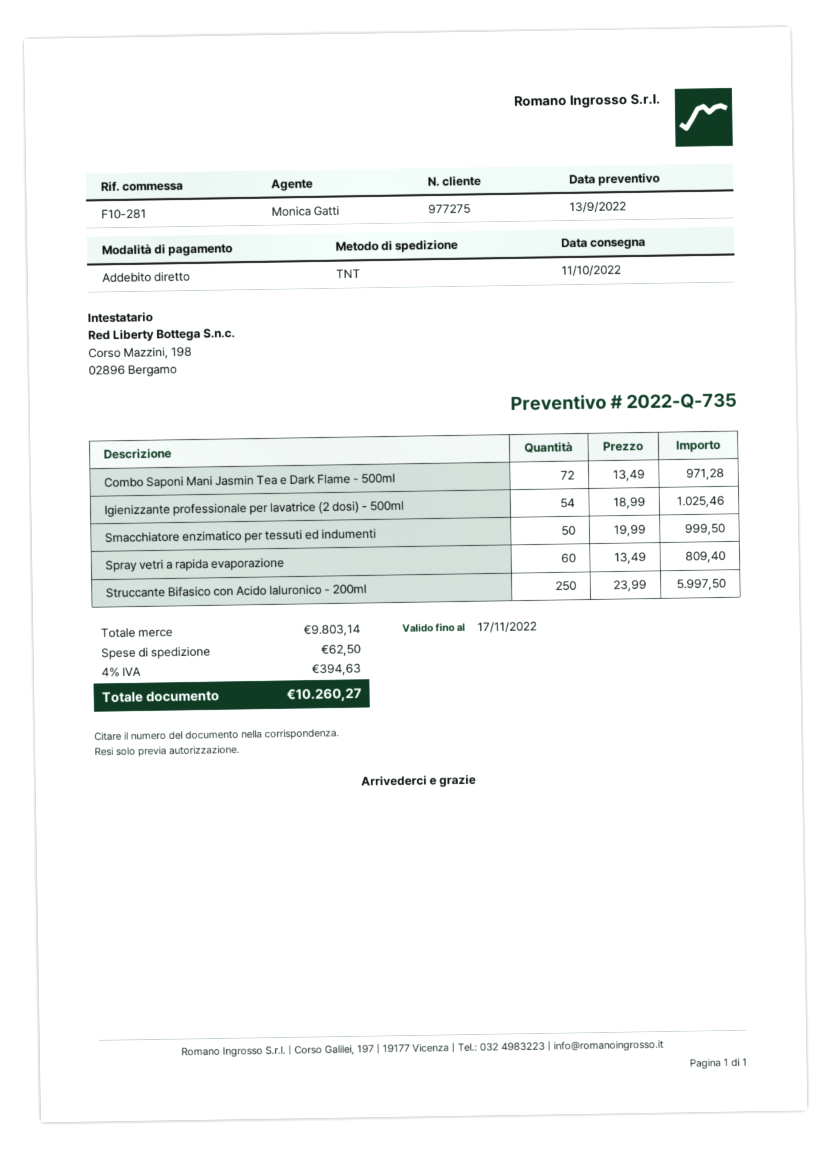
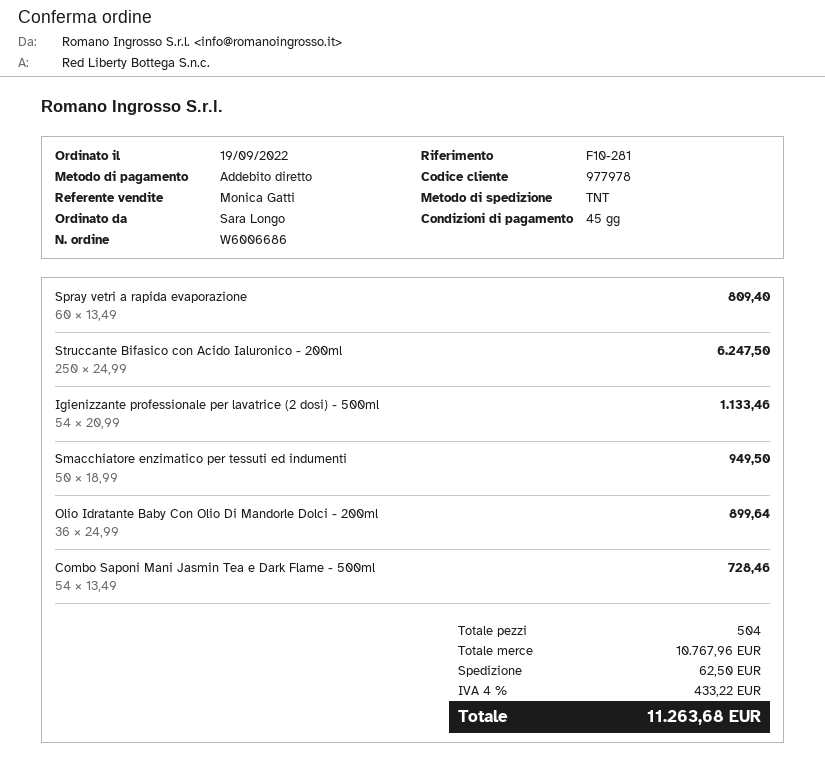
customer number: 977275 -> 977978
Combo Saponi Mani Jasmin Tea e Dark Flame - 500ml: 72 x 13.49 = 971.28 -> 54 x 13.49 = 728.46
Igienizzante professionale per lavatrice (2 dosi) - 500ml: 54 x 18.99 = 1025.46 -> 54 x 20.99 = 1133.46
Smacchiatore enzimatico per tessuti ed indumenti: 50 x 19.99 = 999.50 -> 50 x 18.99 = 949.50
Struccante Bifasico con Acido Ialuronico - 200ml: 250 x 23.99 = 5997.50 -> 250 x 24.99 = 6247.50
Olio Idratante Baby Con Olio Di Mandorle Dolci - 200ml: none -> 36 x 24.99 = 899.64
subtotal: 9803.14 -> 10767.96
tax: 4% = 394.63 -> 4% = 433.22
total: 10260.27 -> 11263.68

